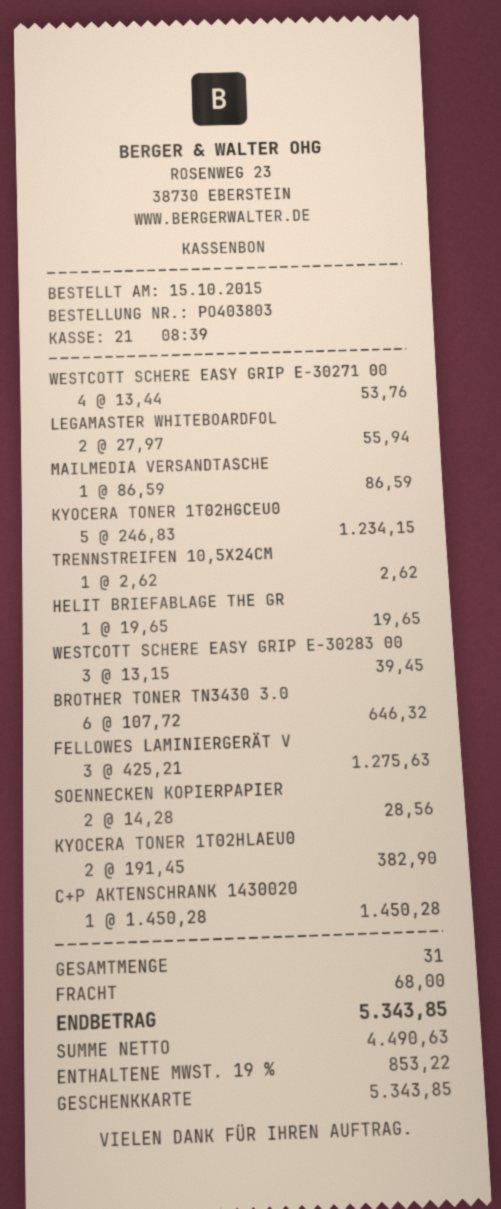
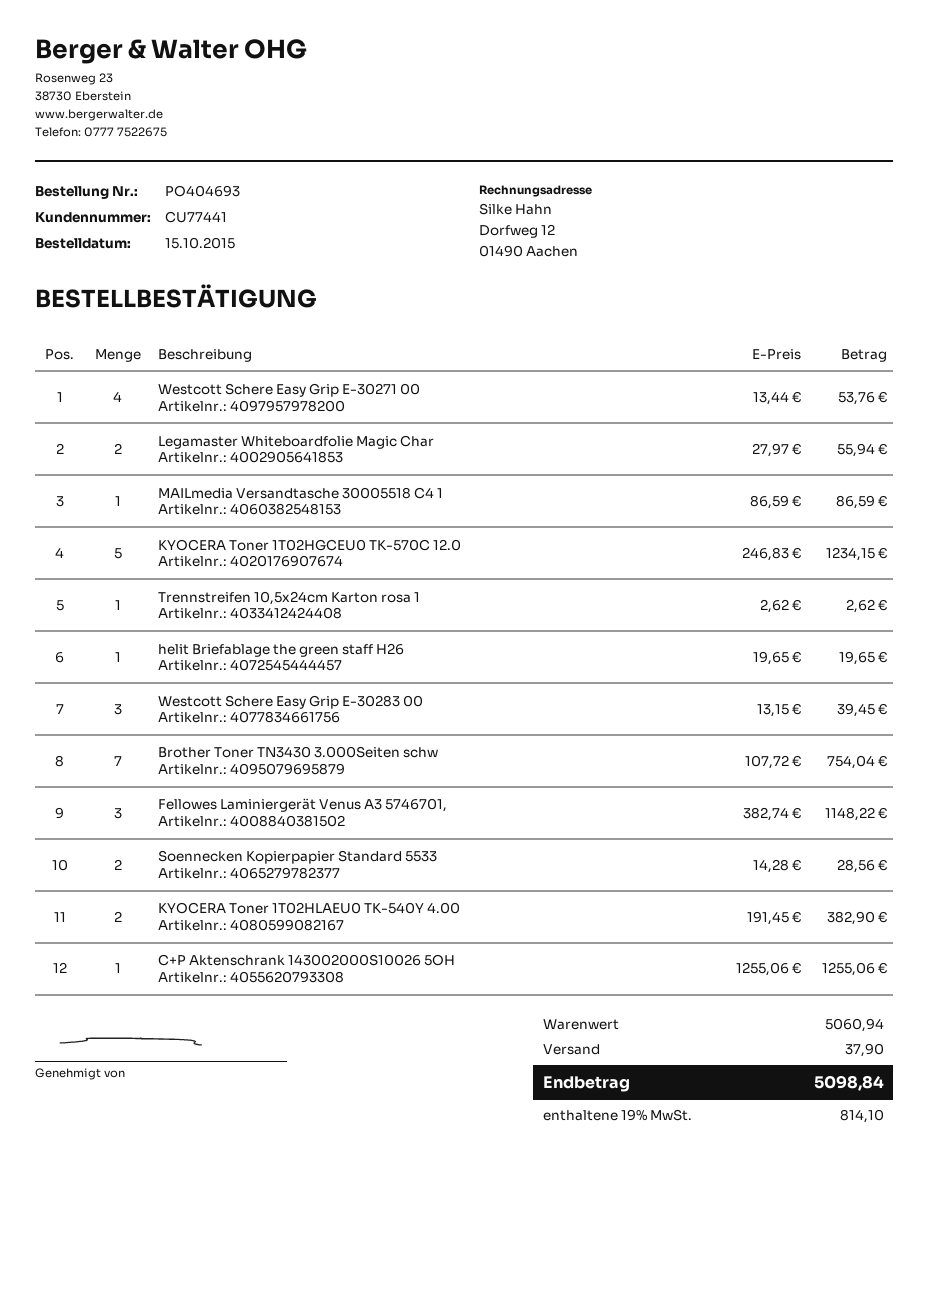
order number: PO403803 -> PO404693
BROTHER TONER TN3430 3.0: 6 x 107.72 = 646.32 -> 7 x 107.72 = 754.04
FELLOWES LAMINIERGERÄT V: 3 x 425.21 = 1275.63 -> 3 x 382.74 = 1148.22
C+P AKTENSCHRANK 1430020: 1 x 1450.28 = 1450.28 -> 1 x 1255.06 = 1255.06
shipping: 68.00 -> 37.90
tax: 19% = 853.22 -> 19% = 814.10
total: 5343.85 -> 5098.84

